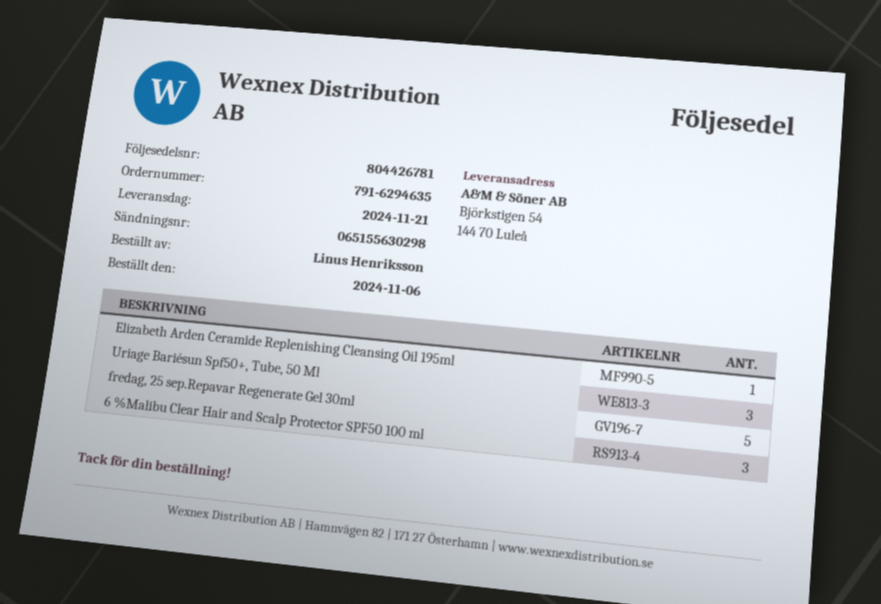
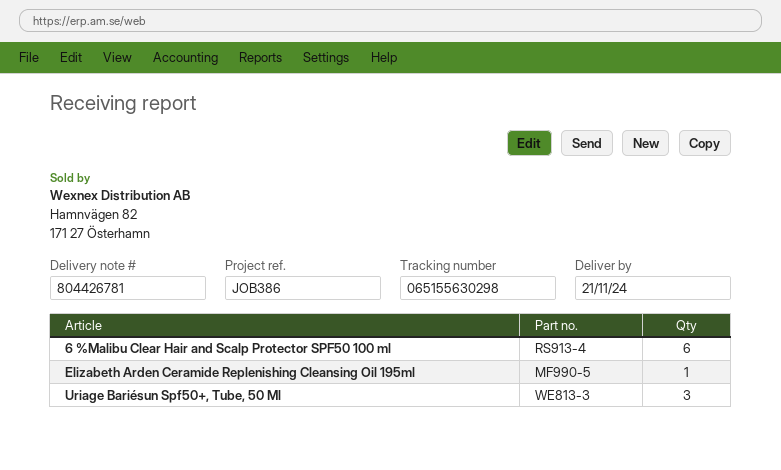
fredag, 25 sep.Repavar Regenerate Gel 30ml: 5 -> none
6 %Malibu Clear Hair and Scalp Protector SPF50 100 ml: 3 -> 6

